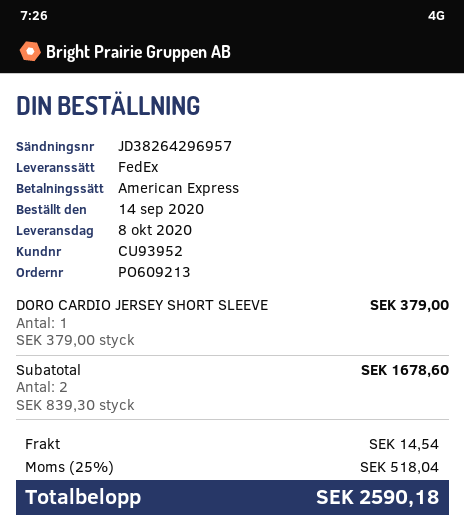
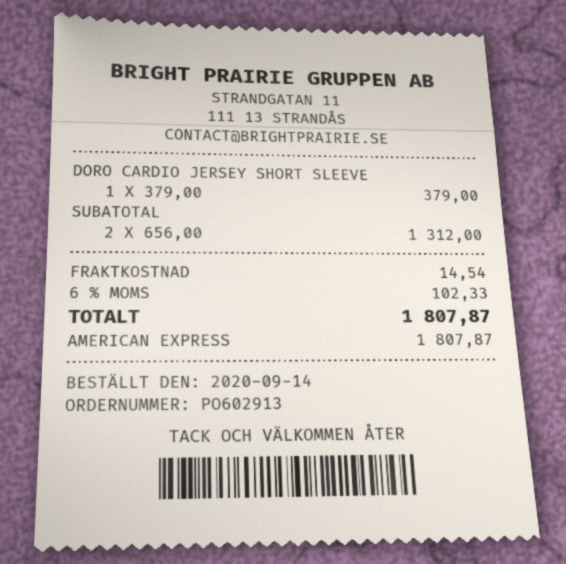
order number: PO609213 -> PO602913
Subatotal: 2 x 839.30 = 1678.60 -> 2 x 656.00 = 1312.00
tax: 25% = 518.04 -> 6% = 102.33
total: 2590.18 -> 1807.87

